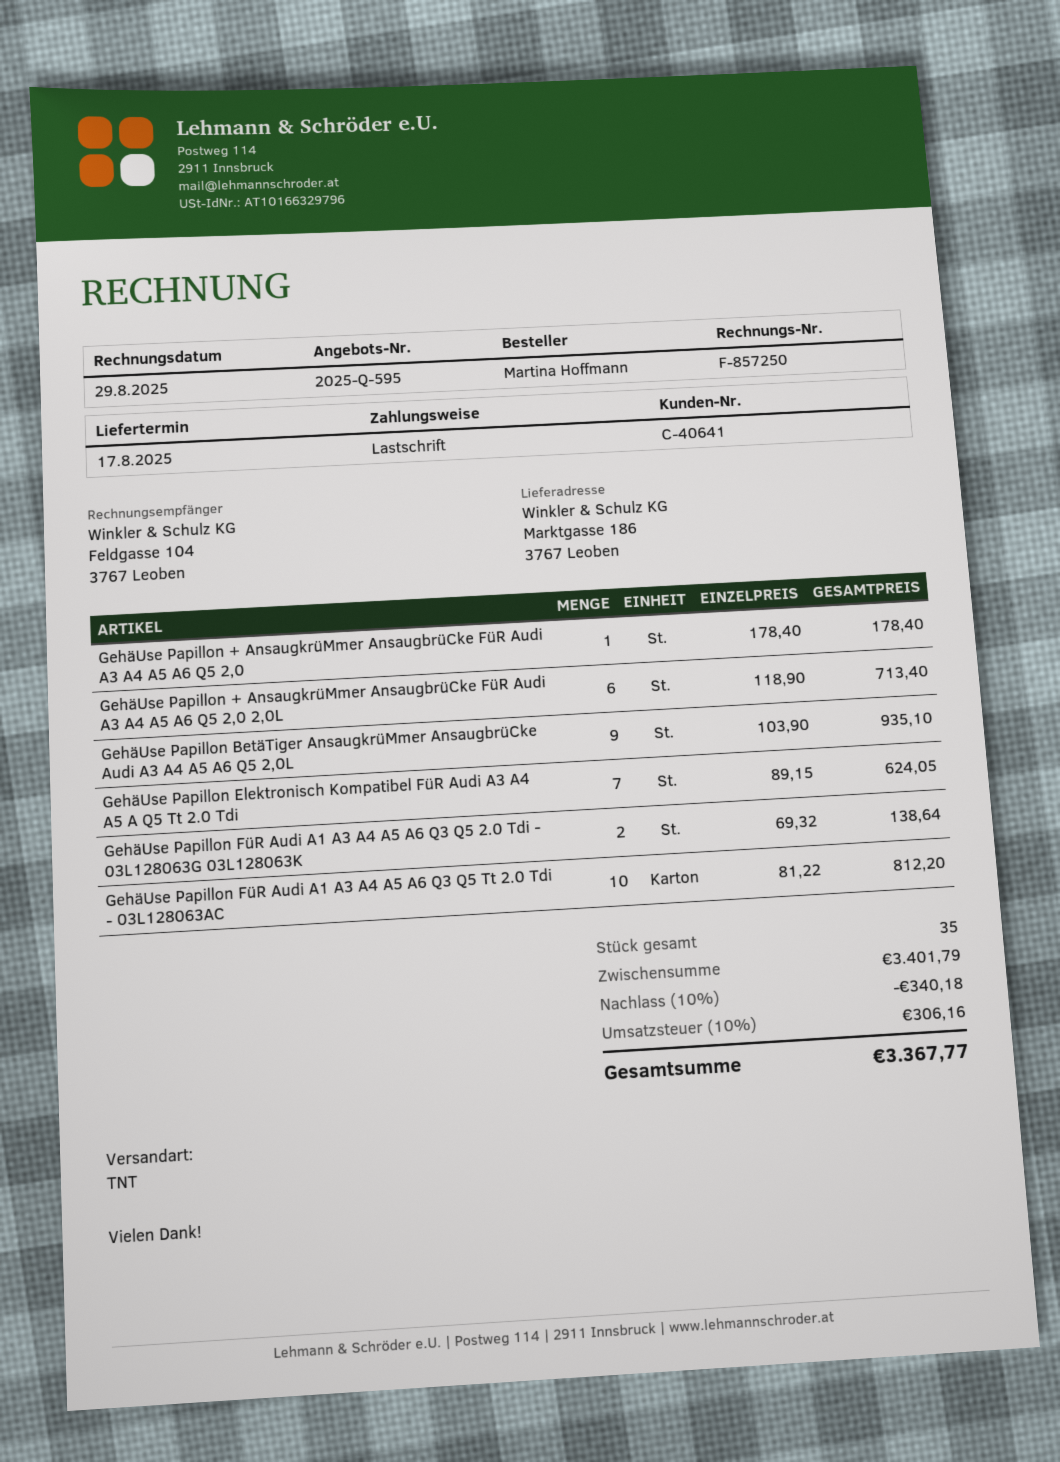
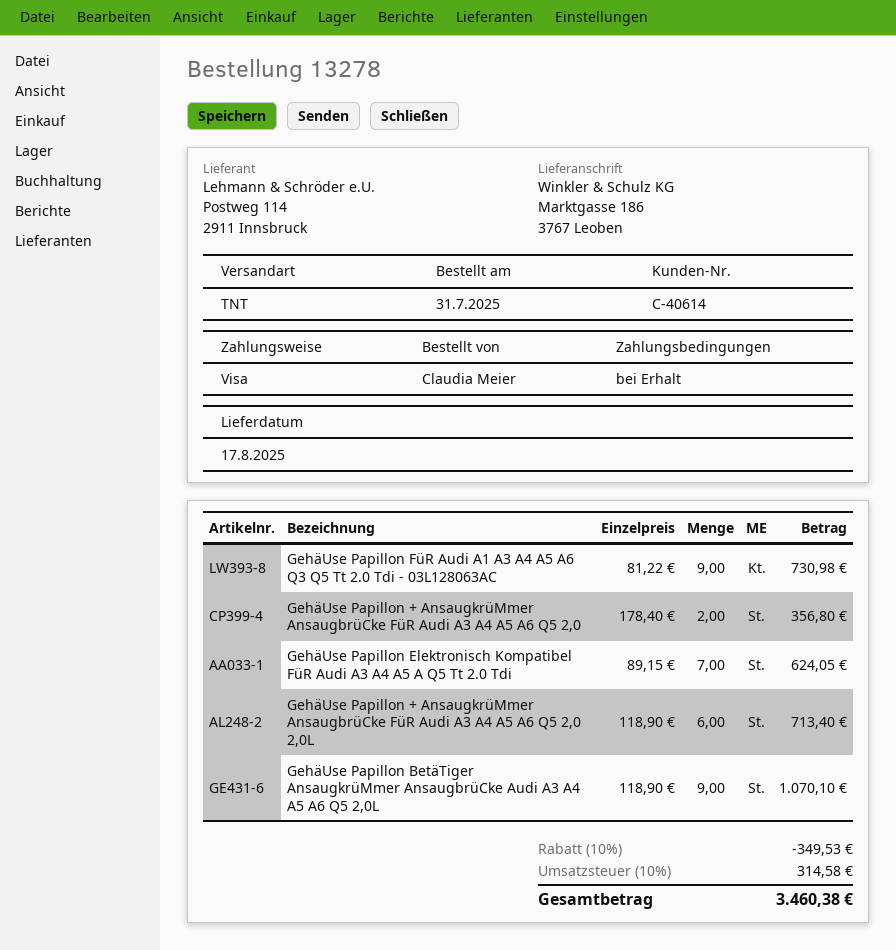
customer number: C-40641 -> C-40614
ordered by: Martina Hoffmann -> Claudia Meier
payment method: direct debit -> Visa
GehäUse Papillon + AnsaugkrüMmer AnsaugbrüCke FüR Audi A3 A4 A5 A6 Q5 2,0: 1 x 178.40 = 178.40 -> 2 x 178.40 = 356.80
GehäUse Papillon BetäTiger AnsaugkrüMmer AnsaugbrüCke Audi A3 A4 A5 A6 Q5 2,0L: 9 x 103.90 = 935.10 -> 9 x 118.90 = 1070.10
GehäUse Papillon FüR Audi A1 A3 A4 A5 A6 Q3 Q5 2.0 Tdi - 03L128063G 03L128063K: 2 x 69.32 = 138.64 -> none
GehäUse Papillon FüR Audi A1 A3 A4 A5 A6 Q3 Q5 Tt 2.0 Tdi - 03L128063AC: 10 x 81.22 = 812.20 -> 9 x 81.22 = 730.98
discount: 10% = 340.18 -> 10% = 349.53
tax: 10% = 306.16 -> 10% = 314.58
total: 3367.77 -> 3460.38

